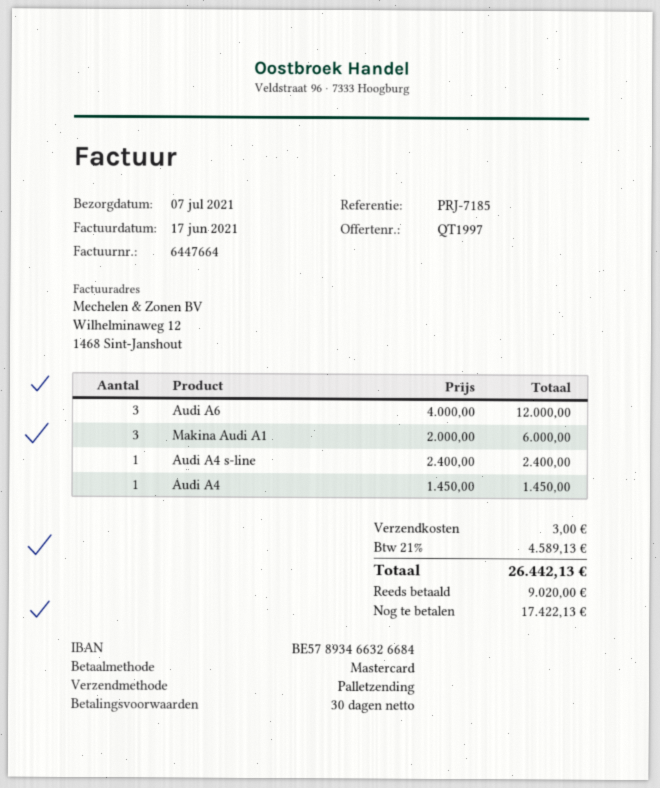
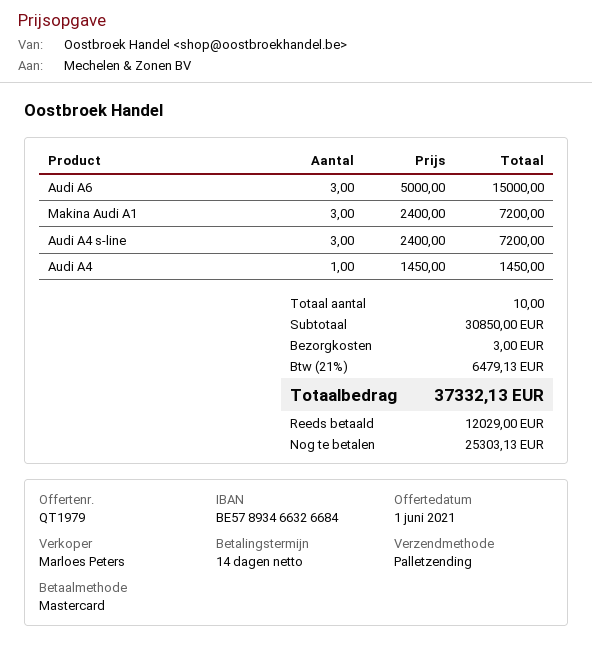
quote number: QT1997 -> QT1979
payment terms: 30 days -> 14 days
Audi A6: 3 x 4000.00 = 12000.00 -> 3 x 5000.00 = 15000.00
Makina Audi A1: 3 x 2000.00 = 6000.00 -> 3 x 2400.00 = 7200.00
Audi A4 s-line: 1 x 2400.00 = 2400.00 -> 3 x 2400.00 = 7200.00
tax: 21% = 4589.13 -> 21% = 6479.13
total: 26442.13 -> 37332.13
deposit: 9020.00 -> 12029.00
balance: 17422.13 -> 25303.13

